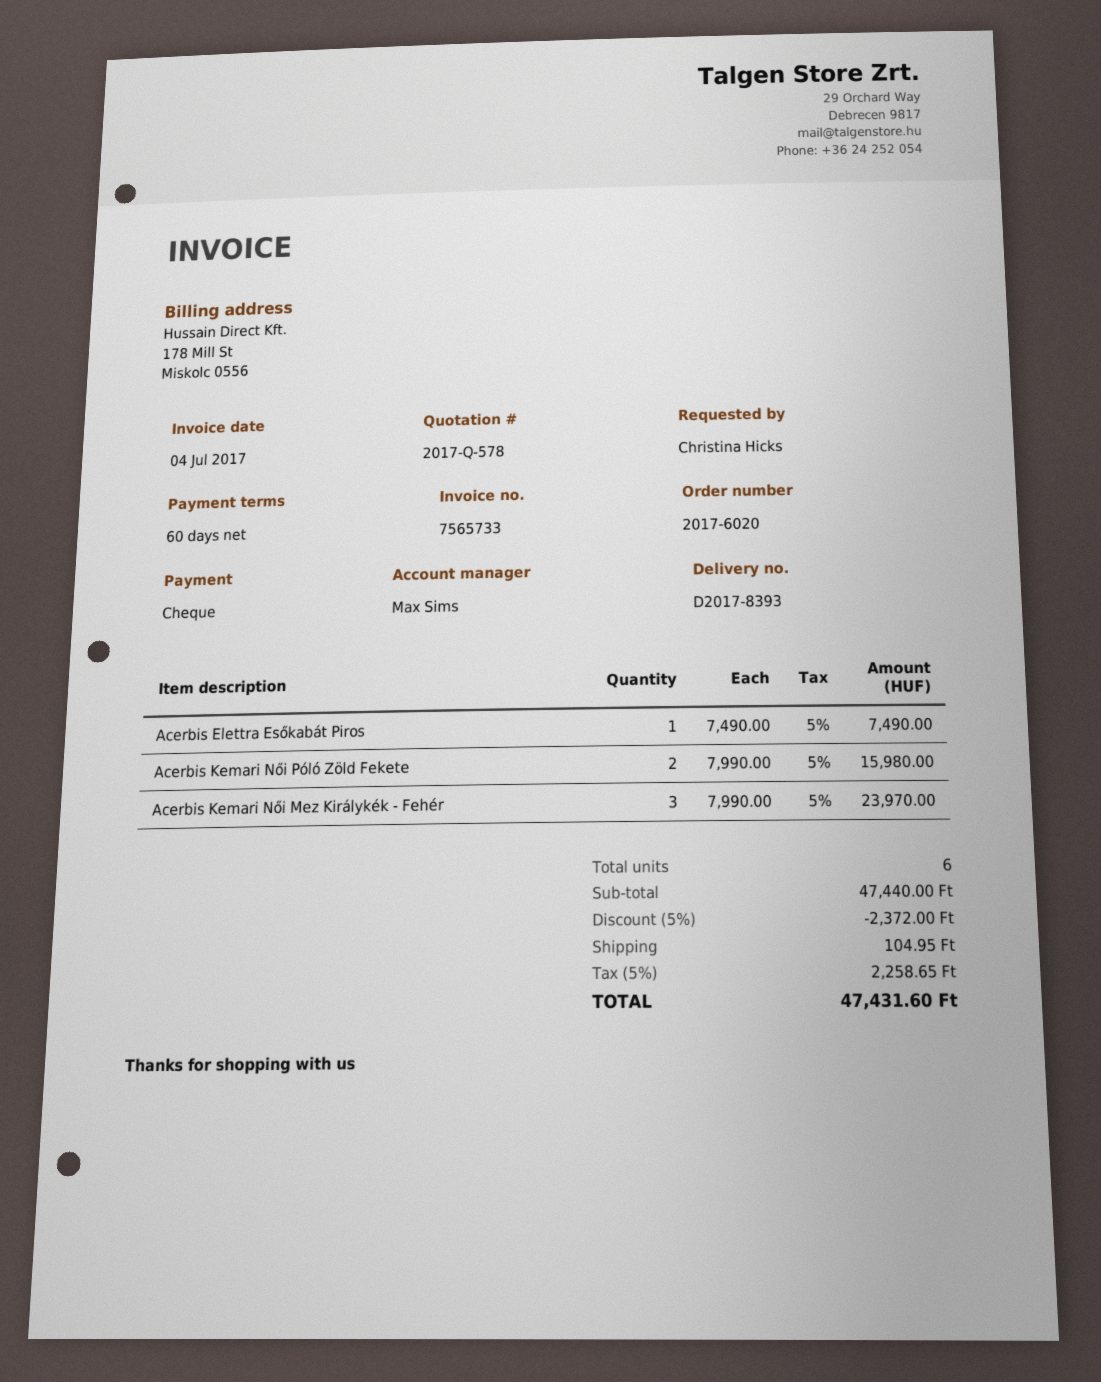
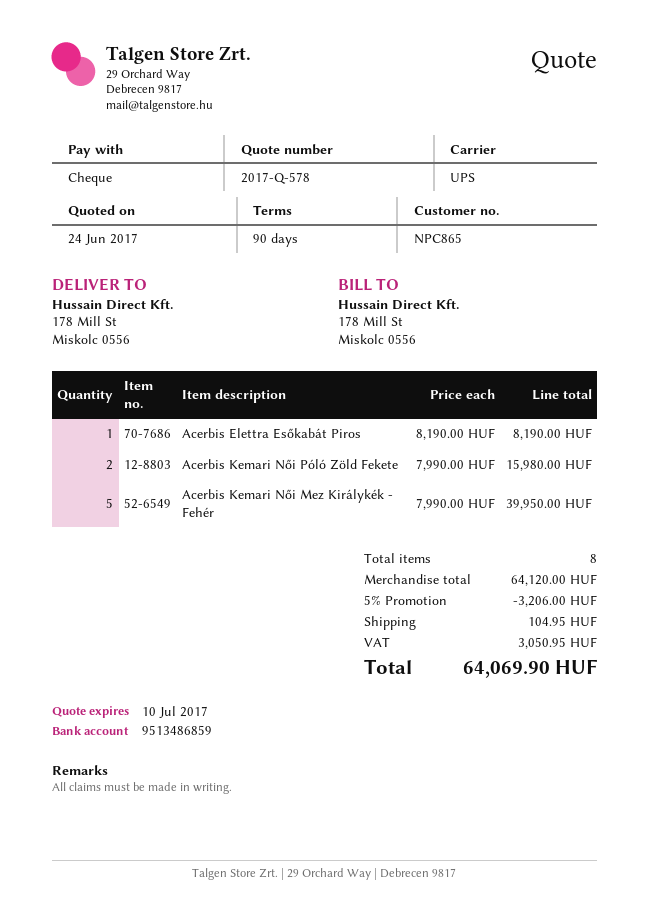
payment terms: 60 days -> 90 days
Acerbis Elettra Esőkabát Piros: 1 x 7490.00 = 7490.00 -> 1 x 8190.00 = 8190.00
Acerbis Kemari Női Mez Királykék - Fehér: 3 x 7990.00 = 23970.00 -> 5 x 7990.00 = 39950.00
total quantity: 6 -> 8
subtotal: 47440.00 -> 64120.00
discount: 5% = 2372.00 -> 5% = 3206.00
tax: 2258.65 -> 3050.95
total: 47431.60 -> 64069.90

